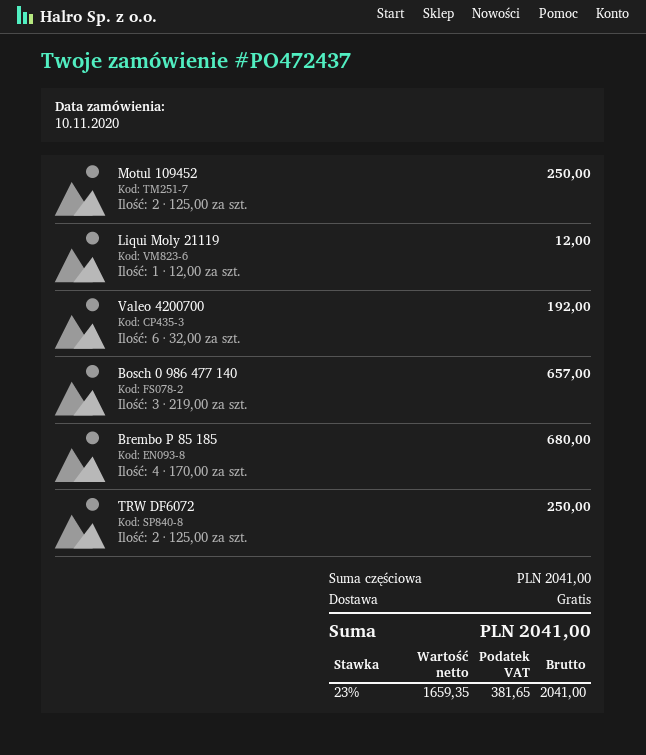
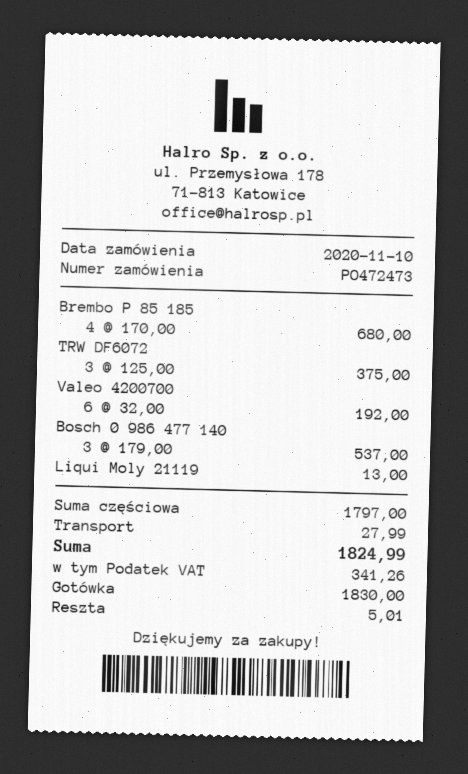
order number: PO472437 -> PO472473
Motul 109452: 2 x 125.00 = 250.00 -> none
Liqui Moly 21119: 1 x 12.00 = 12.00 -> 1 x 13.00 = 13.00
Bosch 0 986 477 140: 3 x 219.00 = 657.00 -> 3 x 179.00 = 537.00
TRW DF6072: 2 x 125.00 = 250.00 -> 3 x 125.00 = 375.00
subtotal: 2041.00 -> 1797.00
shipping: 0.00 -> 27.99
tax: 381.65 -> 341.26
total: 2041.00 -> 1824.99

